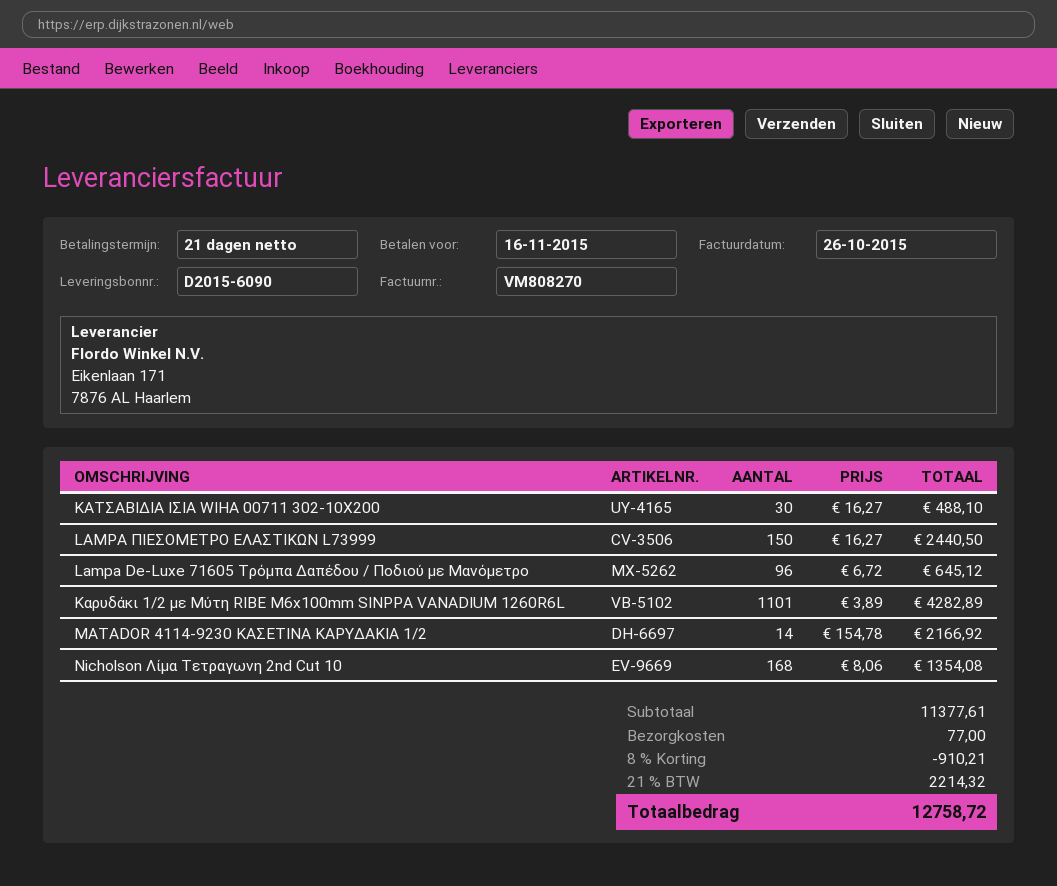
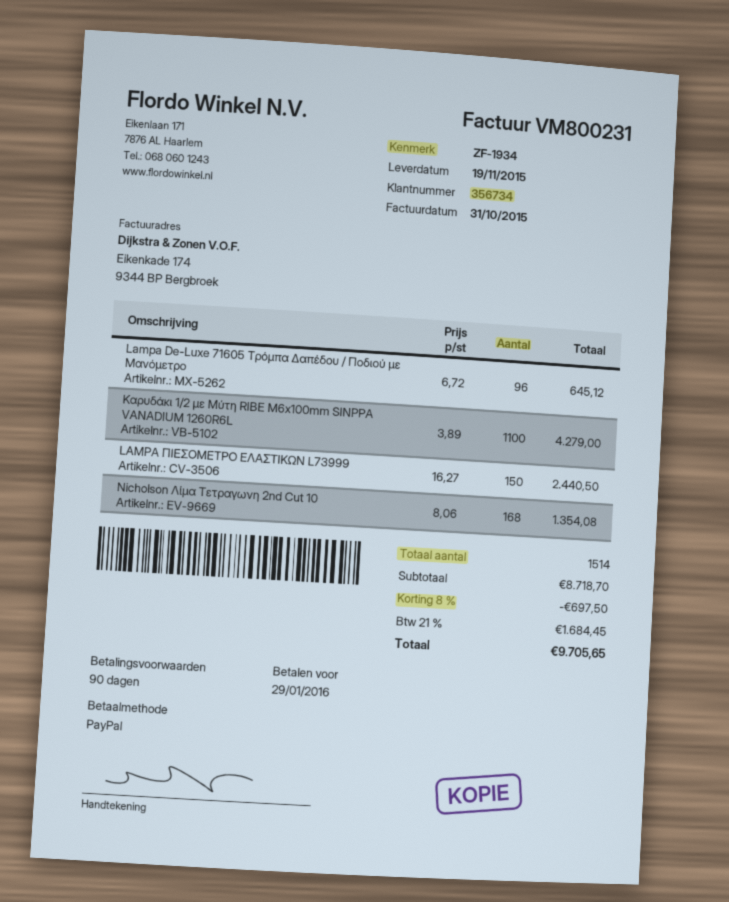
invoice number: VM808270 -> VM800231
invoice date: 2015-10-26 -> 2015-10-31
payment terms: 21 days -> 90 days
due date: 2015-11-16 -> 2016-01-29
ΚΑΤΣΑΒΙΔΙΑ ΙΣΙΑ WIHA 00711 302-10X200: 30 x 16.27 = 488.10 -> none
Καρυδάκι 1/2 με Μύτη RIBE M6x100mm SINPPA VANADIUM 1260R6L: 1101 x 3.89 = 4282.89 -> 1100 x 3.89 = 4279.00
MATADOR 4114-9230 ΚΑΣΕΤΙΝΑ ΚΑΡΥΔΑΚΙΑ 1/2: 14 x 154.78 = 2166.92 -> none
subtotal: 11377.61 -> 8718.70
discount: 8% = 910.21 -> 8% = 697.50
shipping: 77.00 -> none
tax: 21% = 2214.32 -> 21% = 1684.45
total: 12758.72 -> 9705.65

